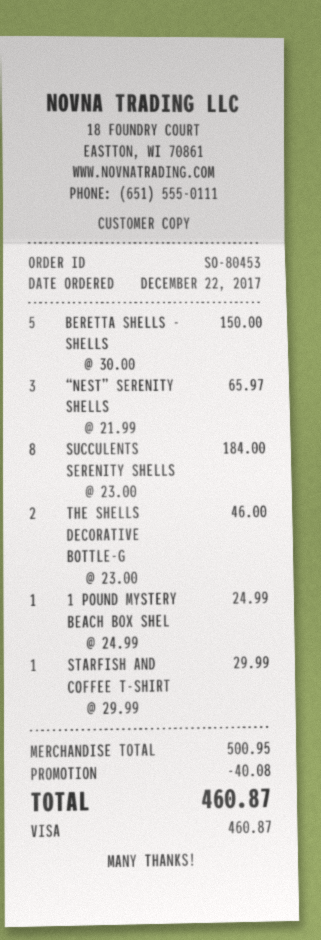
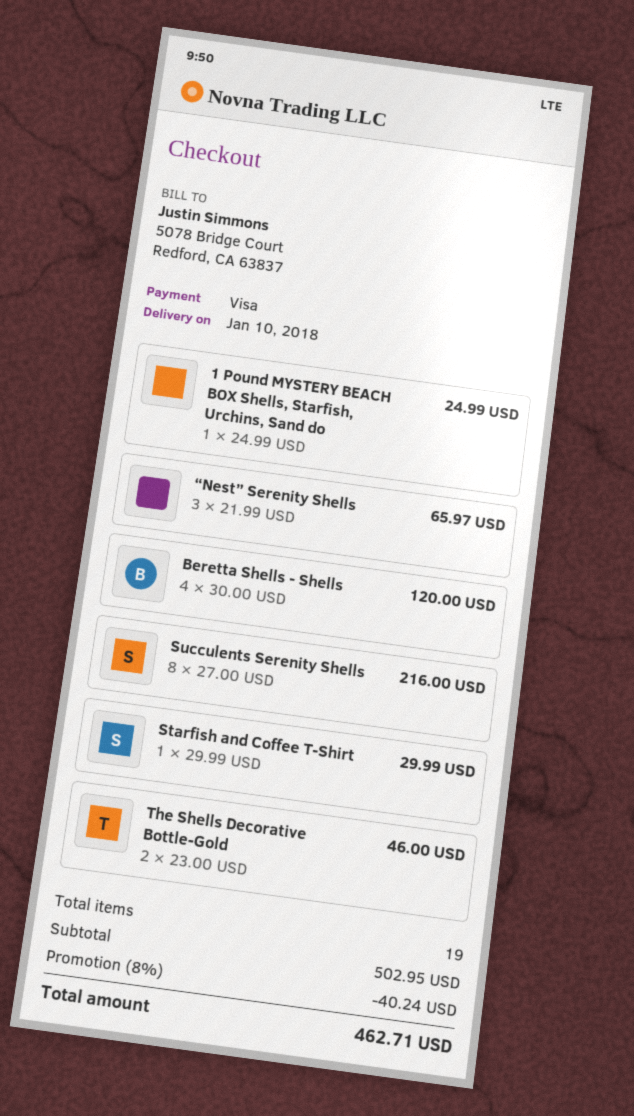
BERETTA SHELLS - SHELLS: 5 x 30.00 = 150.00 -> 4 x 30.00 = 120.00
SUCCULENTS SERENITY SHELLS: 8 x 23.00 = 184.00 -> 8 x 27.00 = 216.00
subtotal: 500.95 -> 502.95
discount: 40.08 -> 40.24
total: 460.87 -> 462.71

